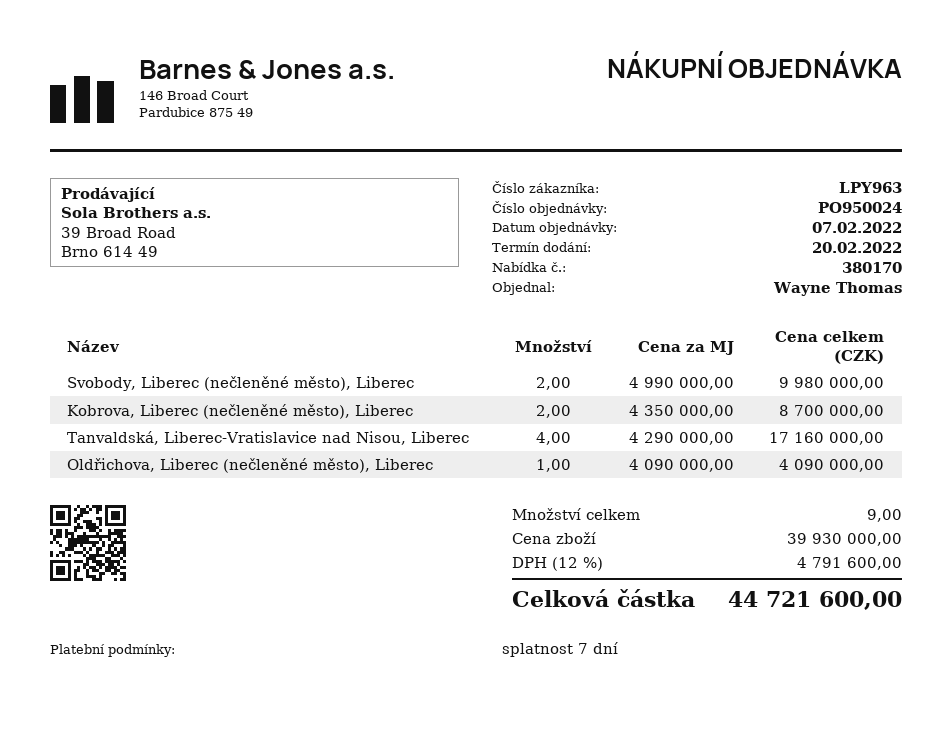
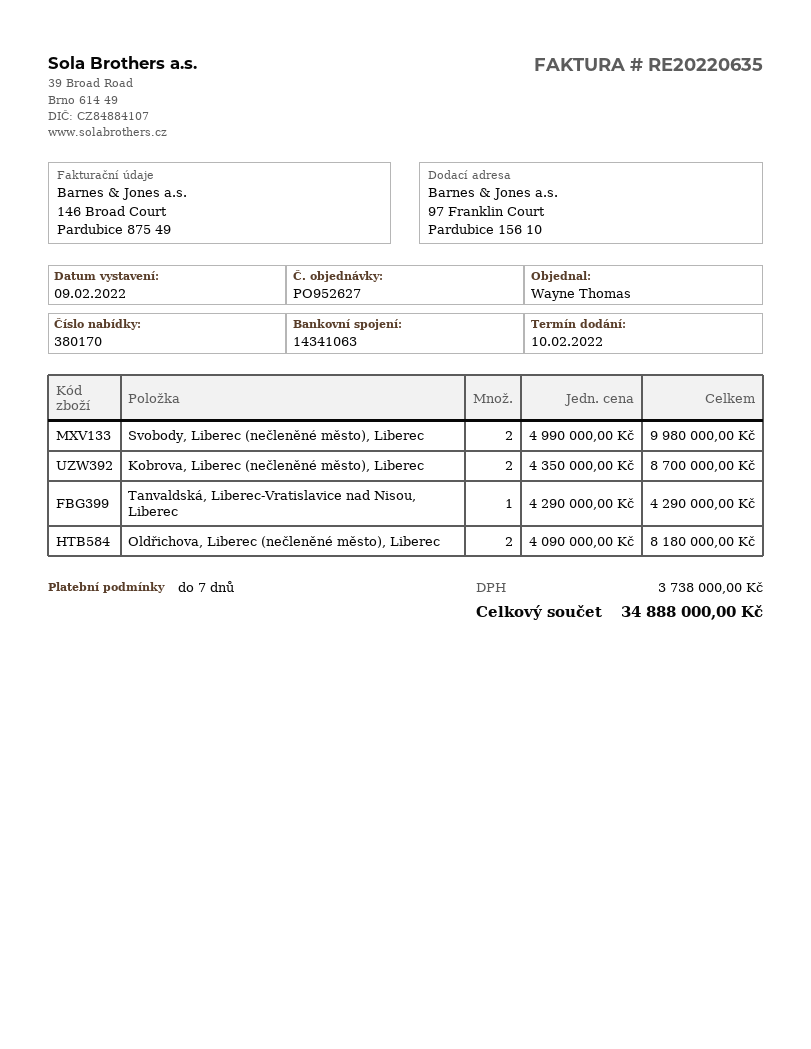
order number: PO950024 -> PO952627
delivery date: 2022-02-20 -> 2022-02-10
Tanvaldská, Liberec-Vratislavice nad Nisou, Liberec: 4 x 4290000.00 = 17160000.00 -> 1 x 4290000.00 = 4290000.00
Oldřichova, Liberec (nečleněné město), Liberec: 1 x 4090000.00 = 4090000.00 -> 2 x 4090000.00 = 8180000.00
tax: 4791600.00 -> 3738000.00
total: 44721600.00 -> 34888000.00

